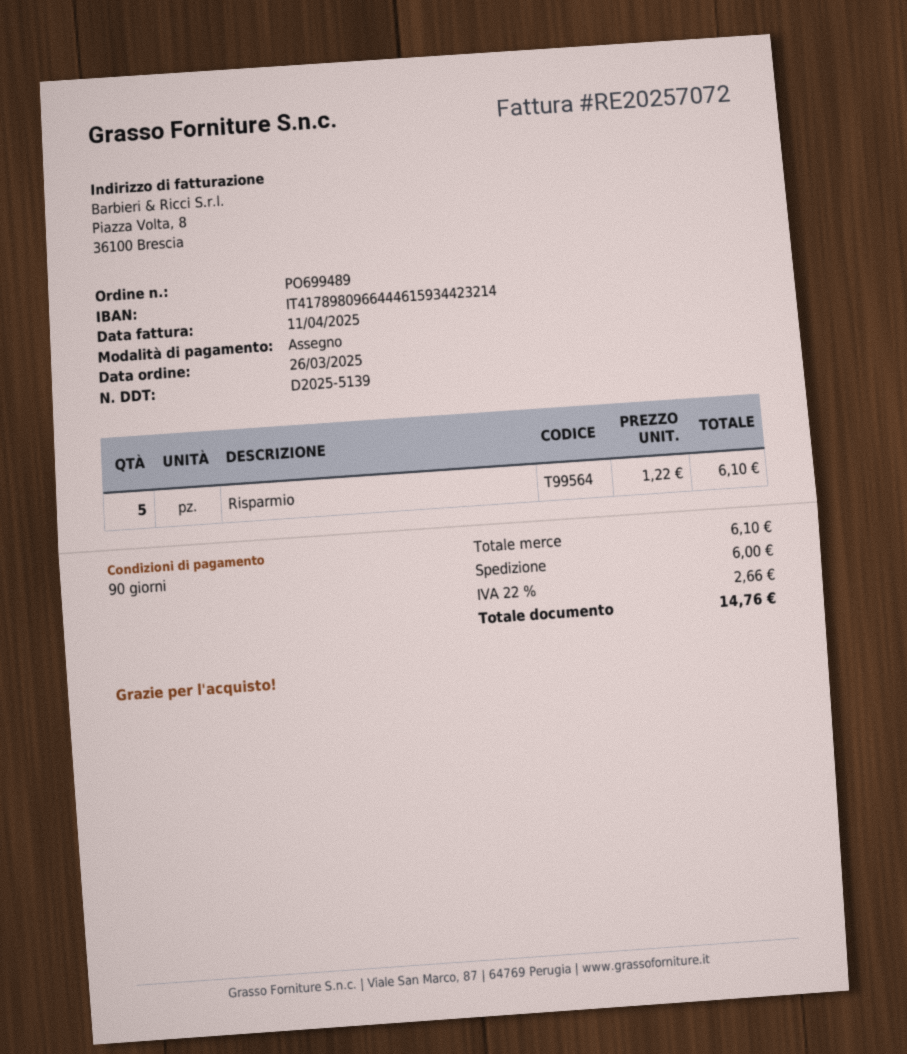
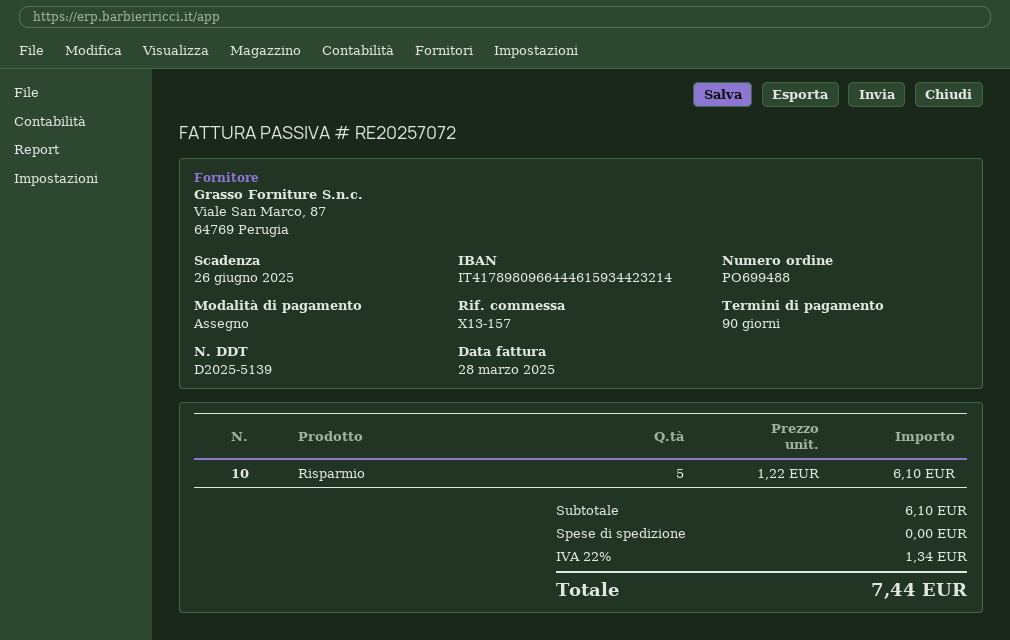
order number: PO699489 -> PO699488
invoice date: 2025-04-11 -> 2025-03-28
shipping: 6.00 -> 0.00
tax: 22% = 2.66 -> 22% = 1.34
total: 14.76 -> 7.44

